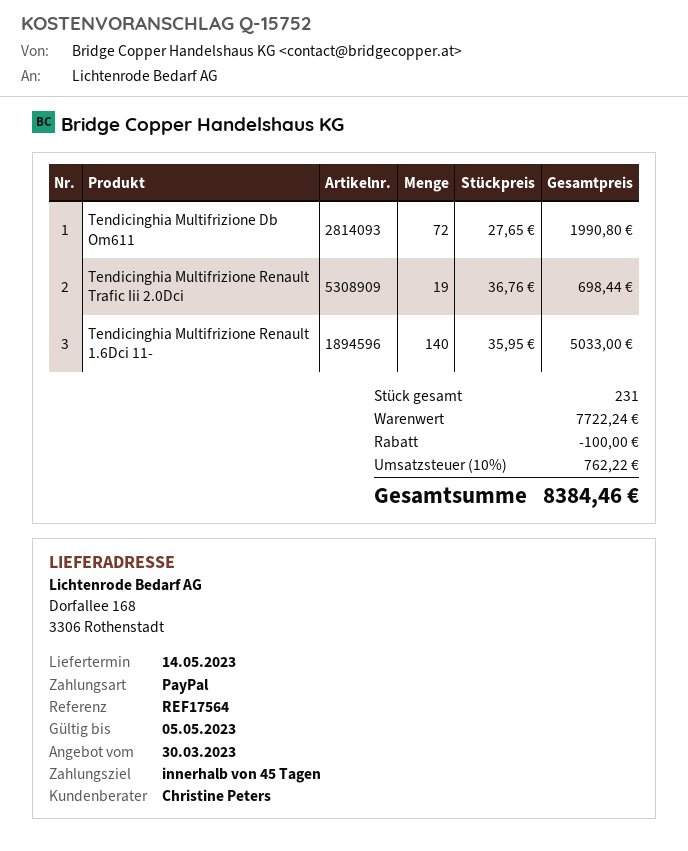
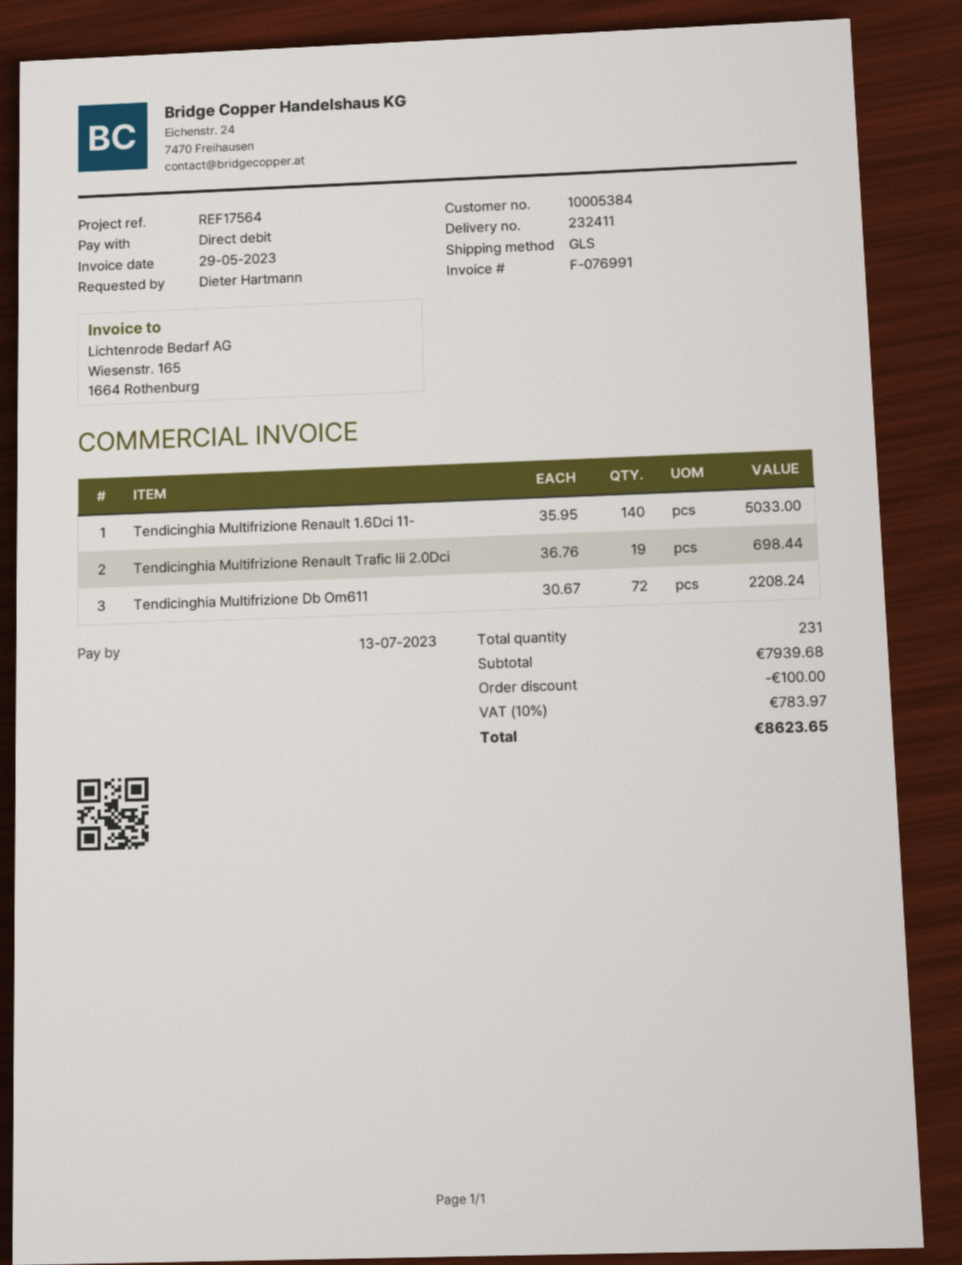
payment method: PayPal -> direct debit
Tendicinghia Multifrizione Db Om611: 72 x 27.65 = 1990.80 -> 72 x 30.67 = 2208.24
subtotal: 7722.24 -> 7939.68
tax: 10% = 762.22 -> 10% = 783.97
total: 8384.46 -> 8623.65

